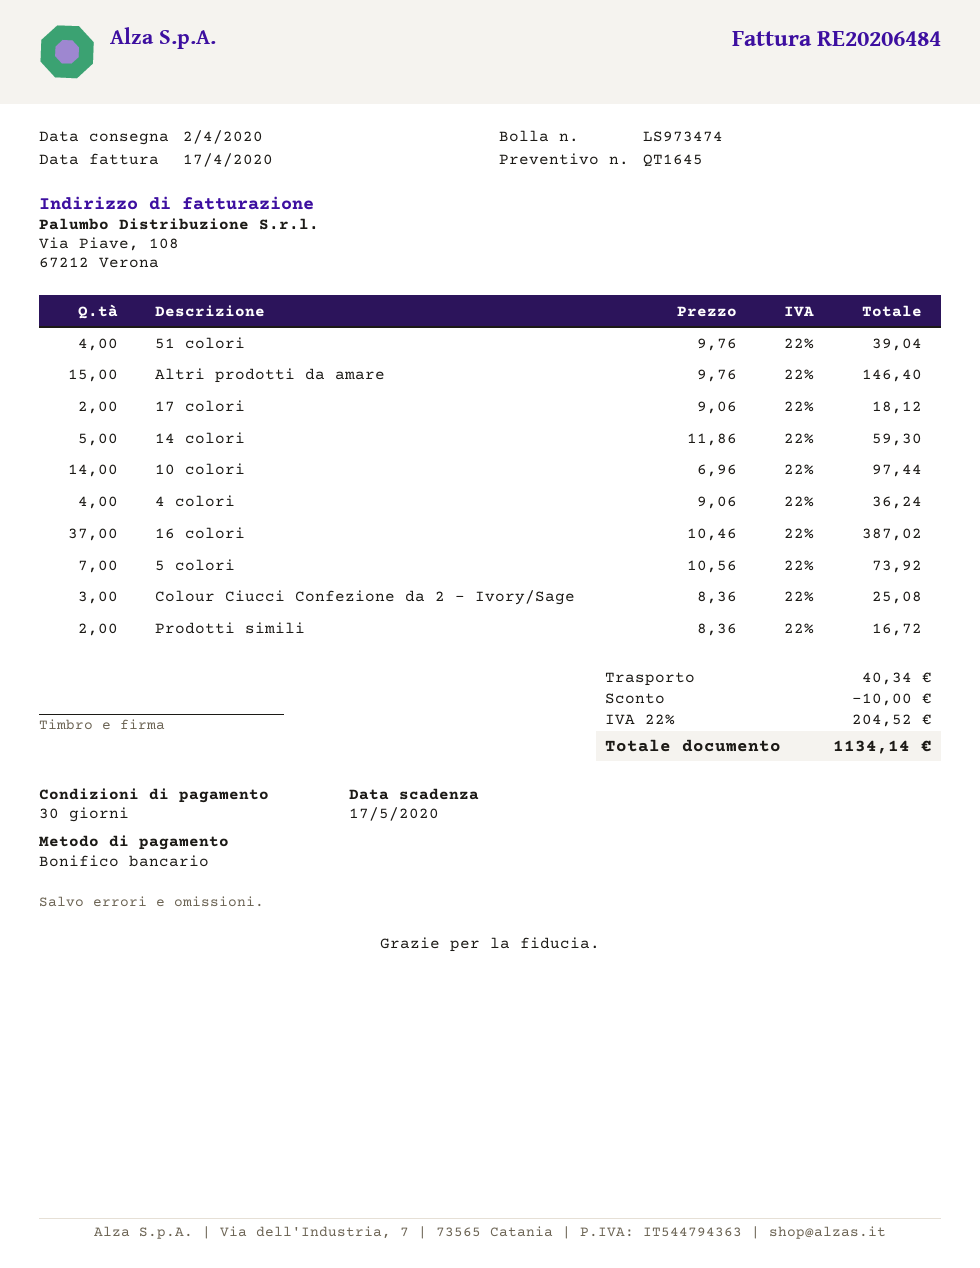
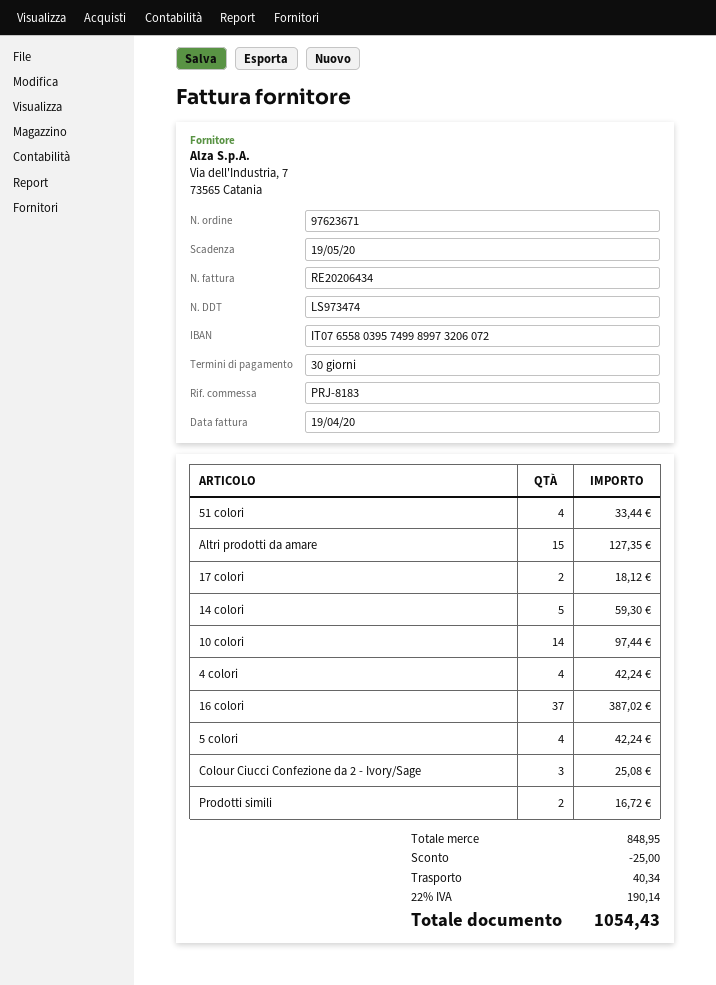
invoice number: RE20206484 -> RE20206434
invoice date: 2020-04-17 -> 2020-04-19
due date: 2020-05-17 -> 2020-05-19
51 colori: 4 for 39.04 -> 4 for 33.44
Altri prodotti da amare: 15 for 146.40 -> 15 for 127.35
4 colori: 4 for 36.24 -> 4 for 42.24
5 colori: 7 for 73.92 -> 4 for 42.24
discount: 10.00 -> 25.00
tax: 22% = 204.52 -> 22% = 190.14
total: 1134.14 -> 1054.43

